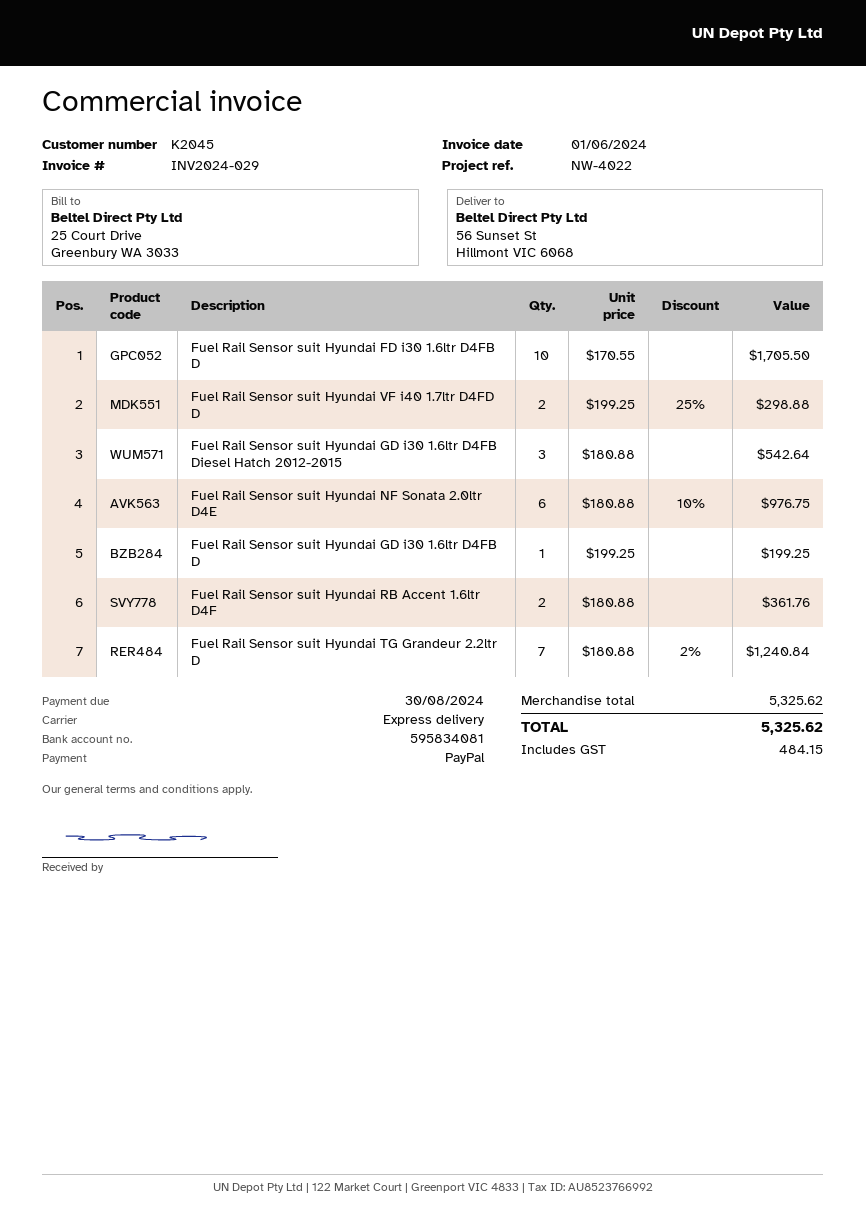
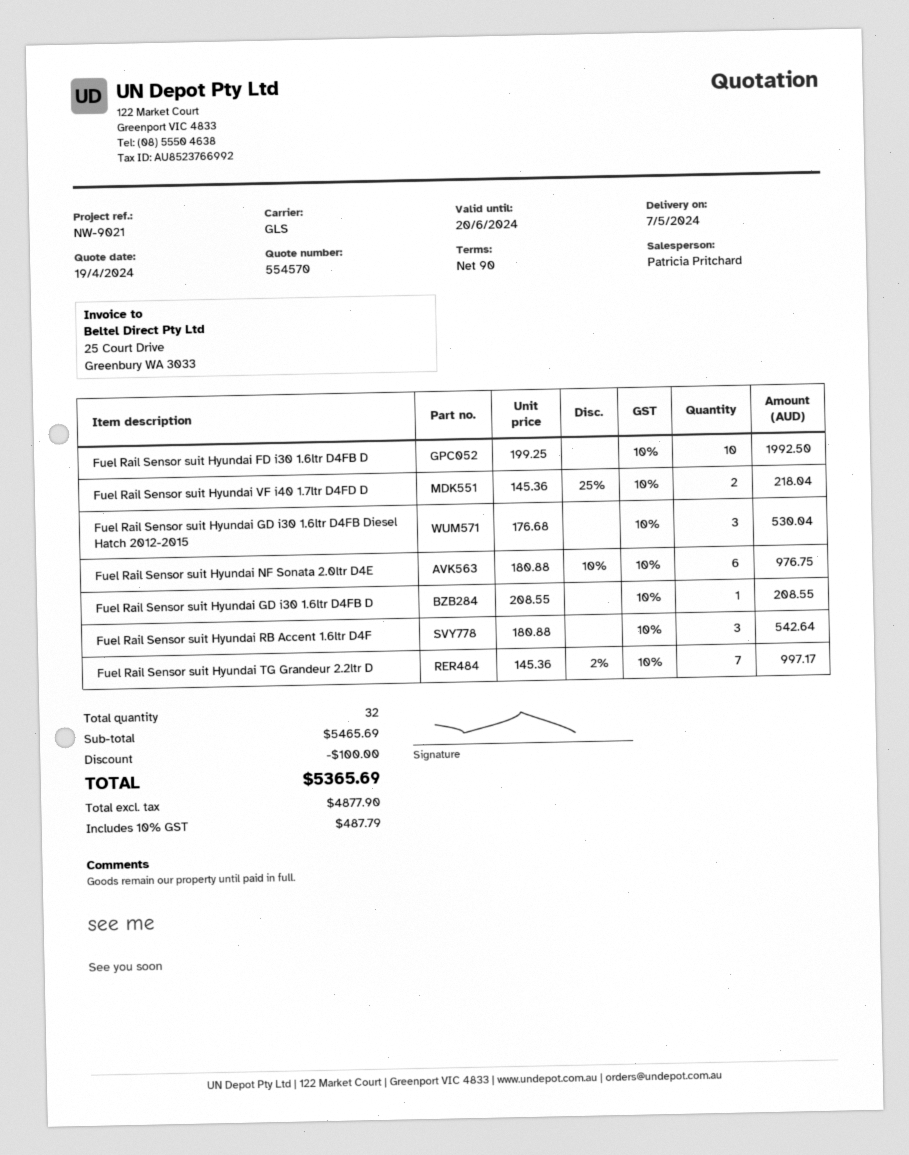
reference: NW-4022 -> NW-9021
shipping method: express -> GLS
Fuel Rail Sensor suit Hyundai FD i30 1.6ltr D4FB D: 10 x 170.55 = 1705.50 -> 10 x 199.25 = 1992.50
Fuel Rail Sensor suit Hyundai VF i40 1.7ltr D4FD D: 2 x 199.25 - 25% = 298.88 -> 2 x 145.36 - 25% = 218.04
Fuel Rail Sensor suit Hyundai GD i30 1.6ltr D4FB Diesel Hatch 2012-2015: 3 x 180.88 = 542.64 -> 3 x 176.68 = 530.04
Fuel Rail Sensor suit Hyundai GD i30 1.6ltr D4FB D: 1 x 199.25 = 199.25 -> 1 x 208.55 = 208.55
Fuel Rail Sensor suit Hyundai RB Accent 1.6ltr D4F: 2 x 180.88 = 361.76 -> 3 x 180.88 = 542.64
Fuel Rail Sensor suit Hyundai TG Grandeur 2.2ltr D: 7 x 180.88 - 2% = 1240.84 -> 7 x 145.36 - 2% = 997.17
subtotal: 5325.62 -> 5465.69
discount: none -> 100.00
tax: 484.15 -> 487.79
total: 5325.62 -> 5365.69

